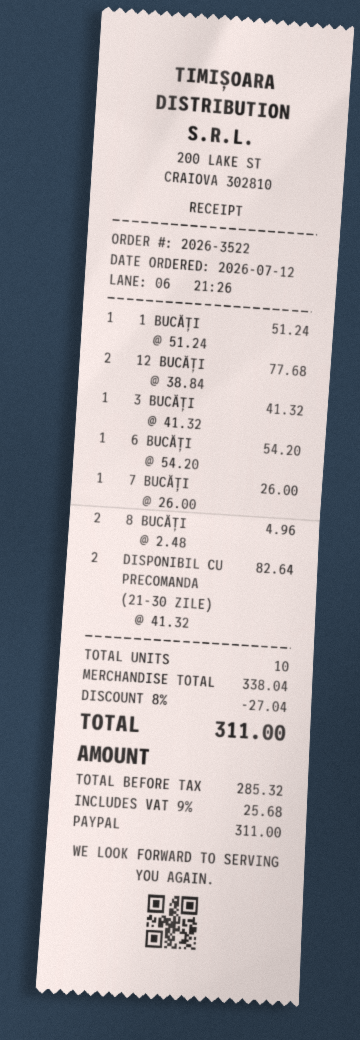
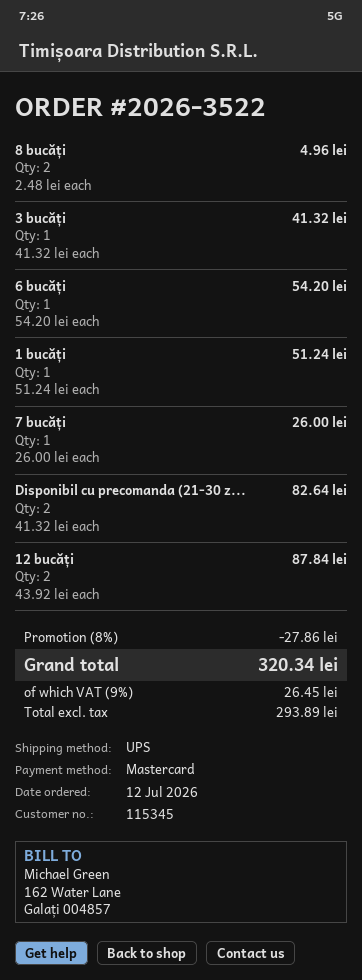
payment method: PayPal -> Mastercard
12 BUCĂȚI: 2 x 38.84 = 77.68 -> 2 x 43.92 = 87.84
discount: 8% = 27.04 -> 8% = 27.86
net: 285.32 -> 293.89
tax: 9% = 25.68 -> 9% = 26.45
total: 311.00 -> 320.34

